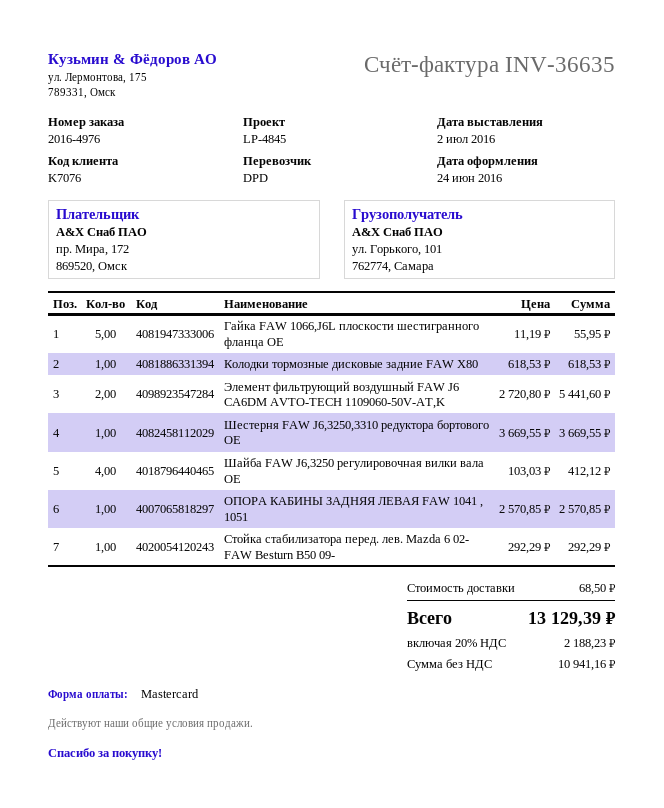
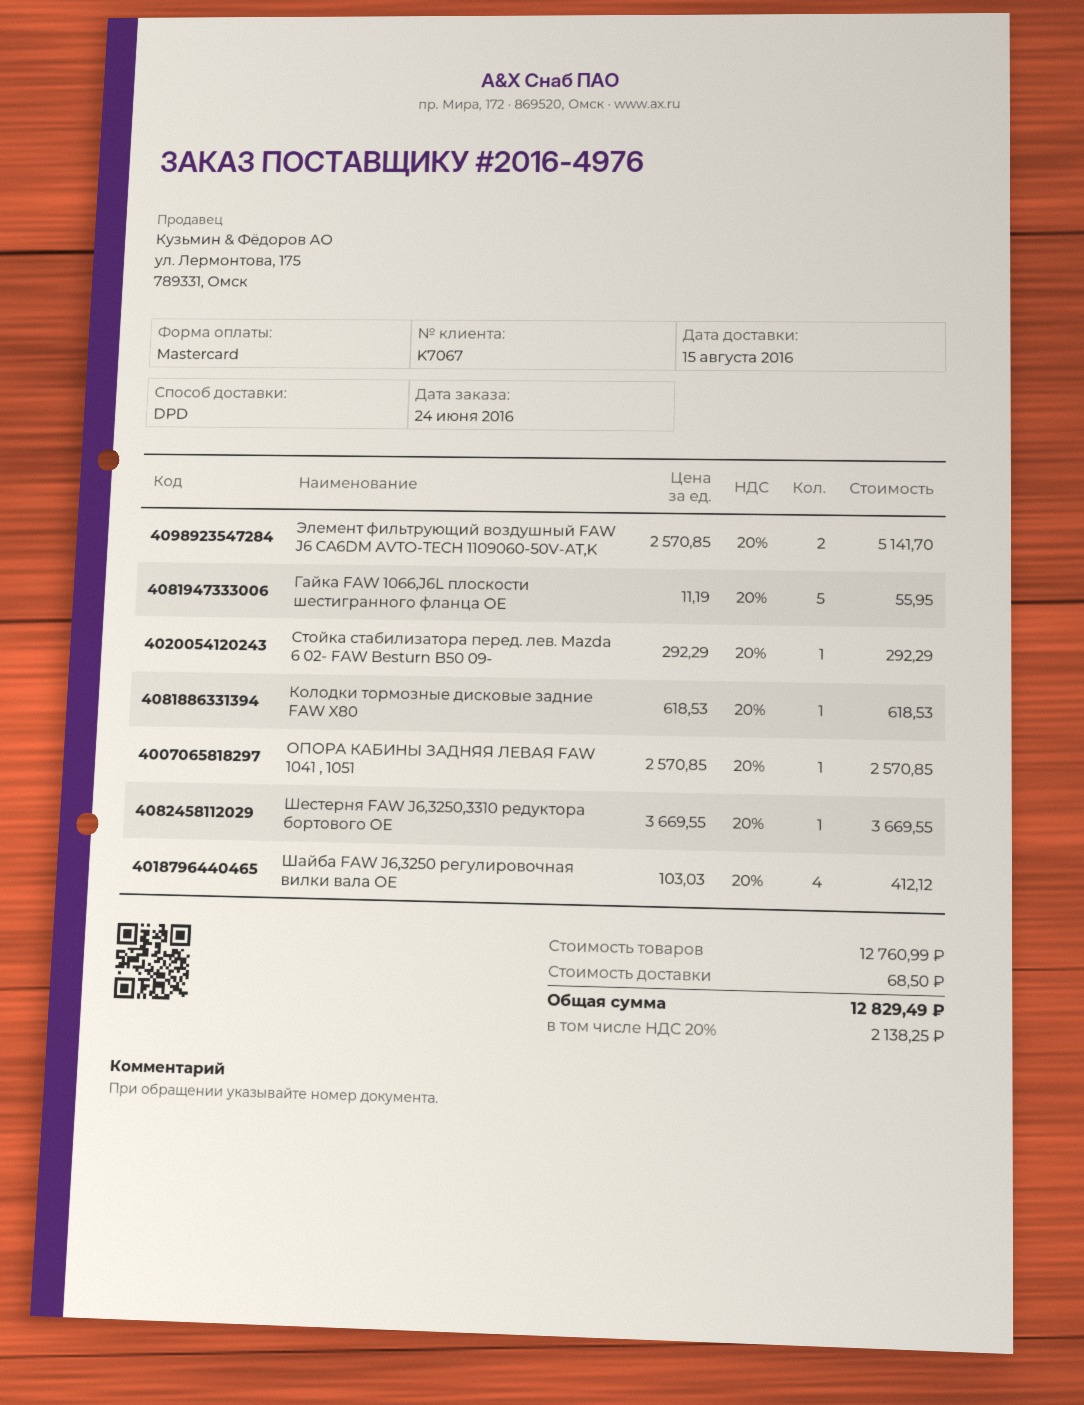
customer number: K7076 -> K7067
Элемент фильтрующий воздушный FAW J6 CA6DM AVTO-TECH 1109060-50V-AT,K: 2 x 2720.80 = 5441.60 -> 2 x 2570.85 = 5141.70
tax: 20% = 2188.23 -> 20% = 2138.25
total: 13129.39 -> 12829.49

